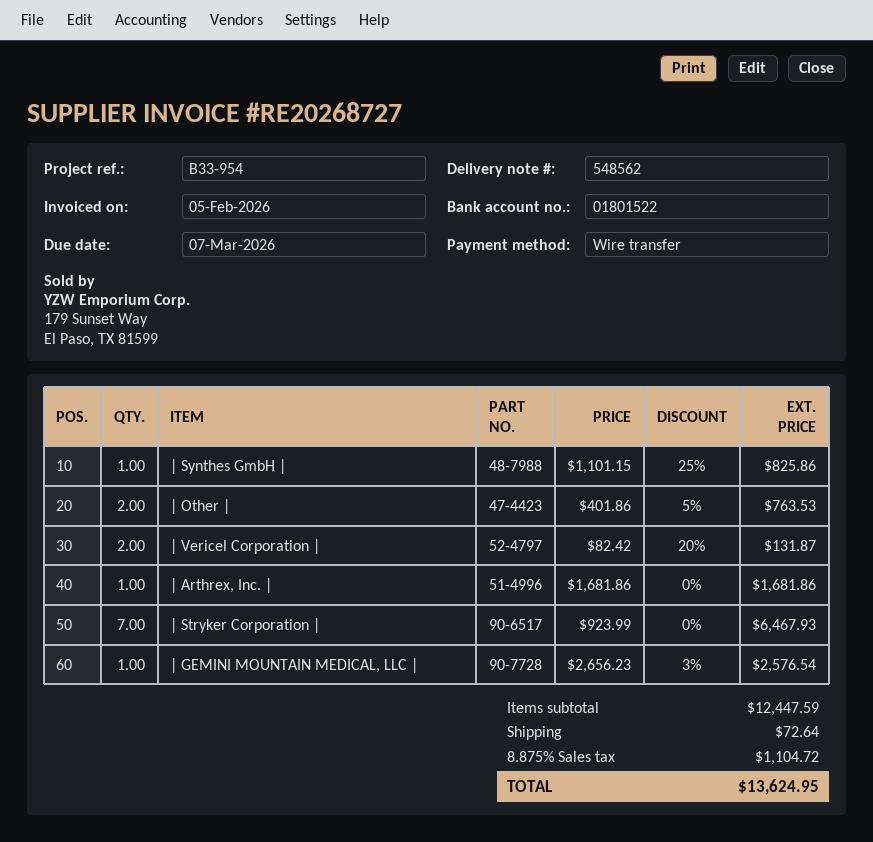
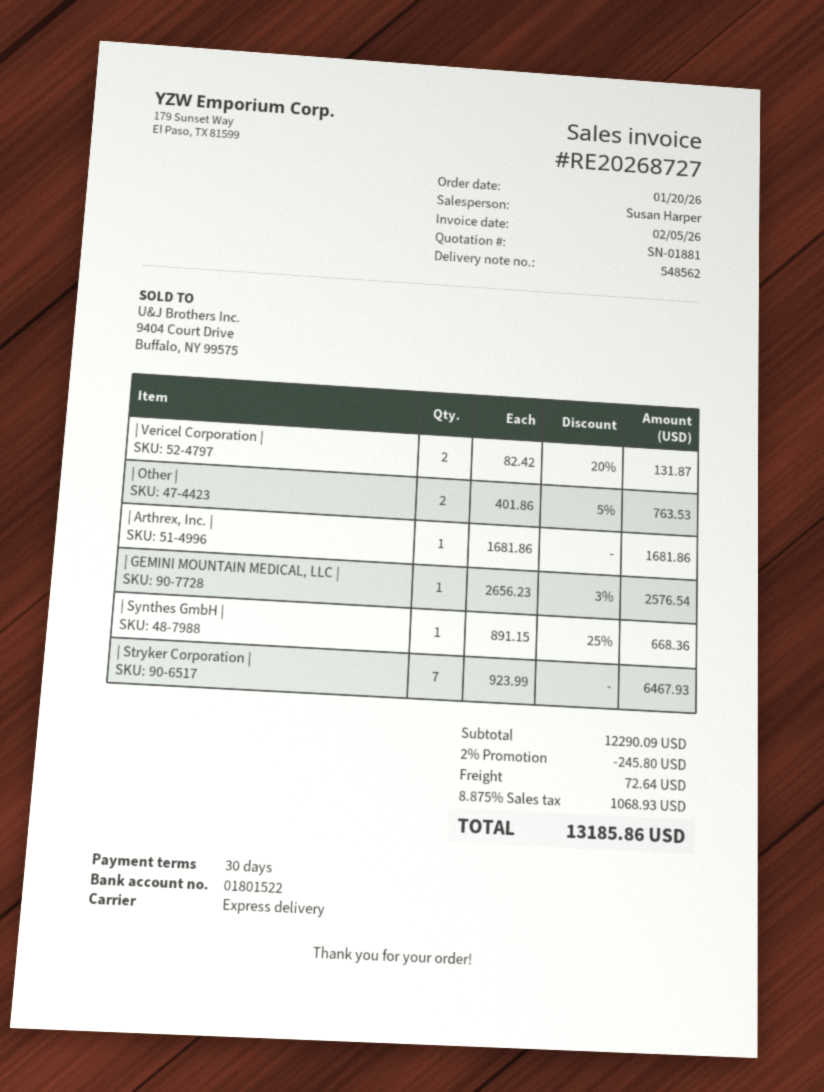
| Synthes GmbH |: 1 x 1101.15 - 25% = 825.86 -> 1 x 891.15 - 25% = 668.36
subtotal: 12447.59 -> 12290.09
discount: none -> 2% = 245.80
tax: 8.875% = 1104.72 -> 8.875% = 1068.93
total: 13624.95 -> 13185.86

